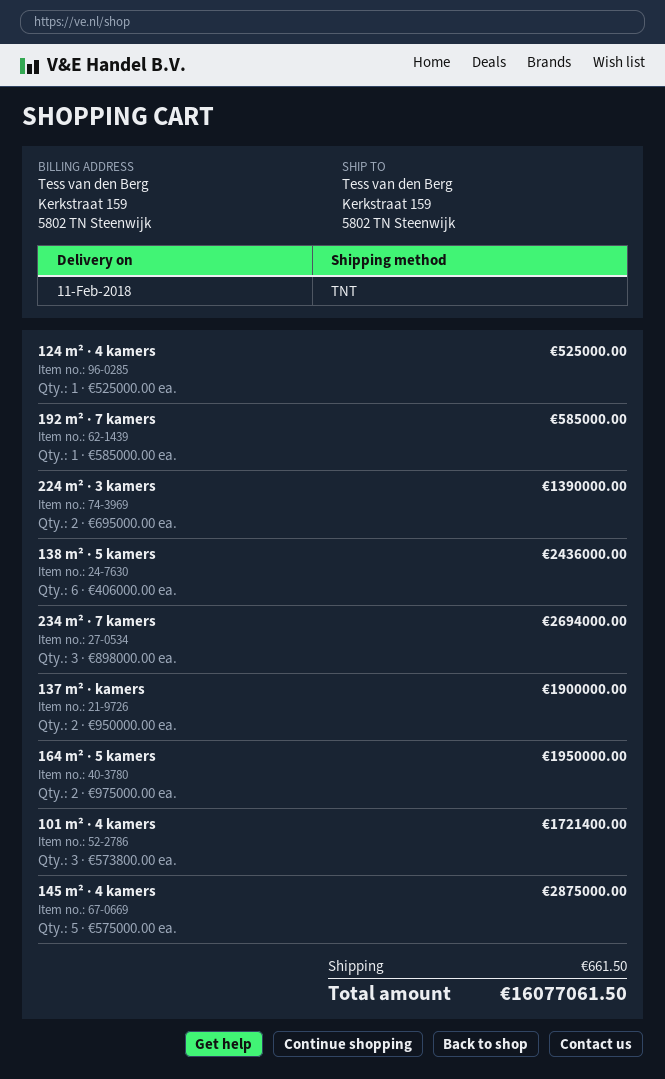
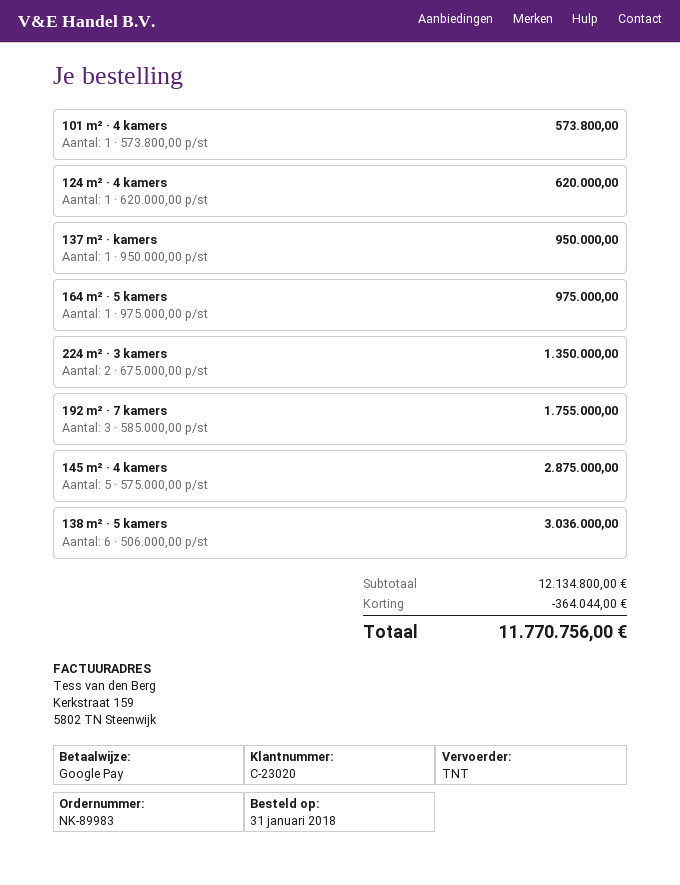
124 m² · 4 kamers: 1 x 525000.00 = 525000.00 -> 1 x 620000.00 = 620000.00
192 m² · 7 kamers: 1 x 585000.00 = 585000.00 -> 3 x 585000.00 = 1755000.00
224 m² · 3 kamers: 2 x 695000.00 = 1390000.00 -> 2 x 675000.00 = 1350000.00
138 m² · 5 kamers: 6 x 406000.00 = 2436000.00 -> 6 x 506000.00 = 3036000.00
234 m² · 7 kamers: 3 x 898000.00 = 2694000.00 -> none
137 m² · kamers: 2 x 950000.00 = 1900000.00 -> 1 x 950000.00 = 950000.00
164 m² · 5 kamers: 2 x 975000.00 = 1950000.00 -> 1 x 975000.00 = 975000.00
101 m² · 4 kamers: 3 x 573800.00 = 1721400.00 -> 1 x 573800.00 = 573800.00
discount: none -> 364044.00
shipping: 661.50 -> none
total: 16077061.50 -> 11770756.00

